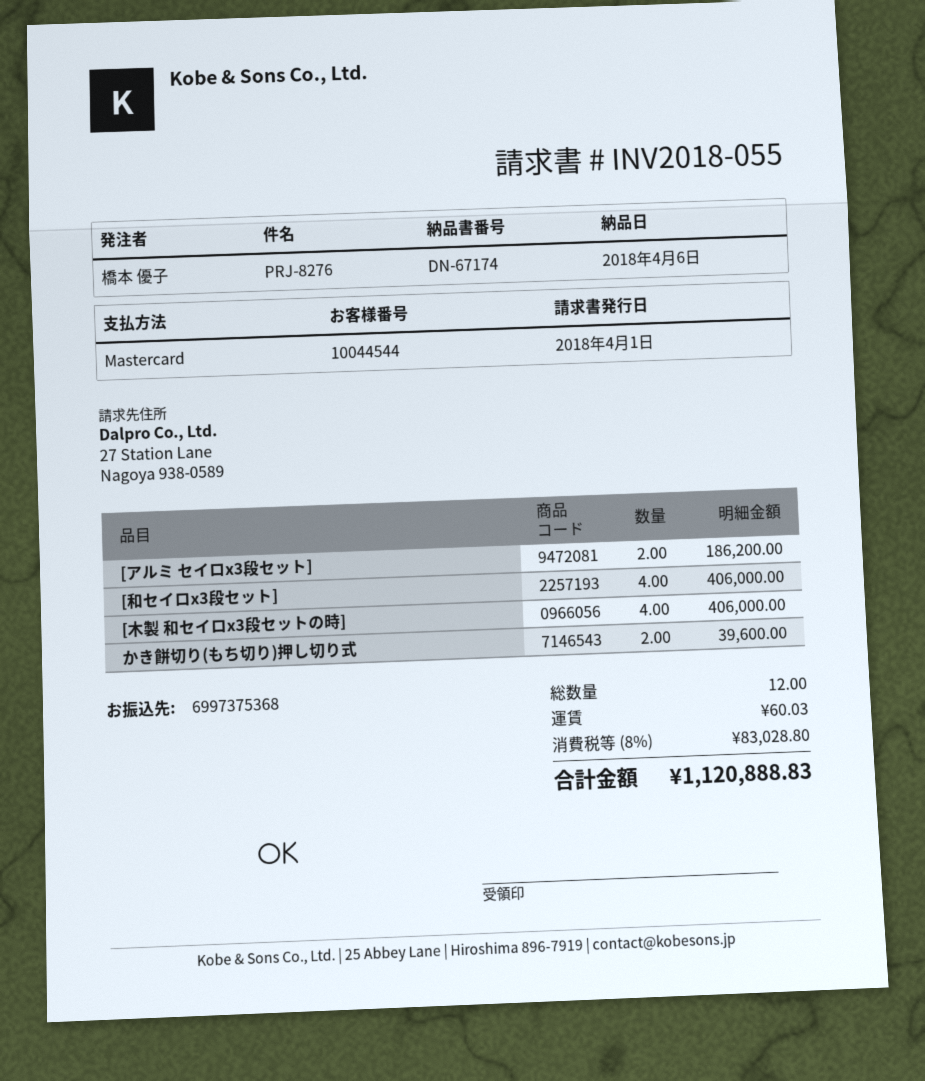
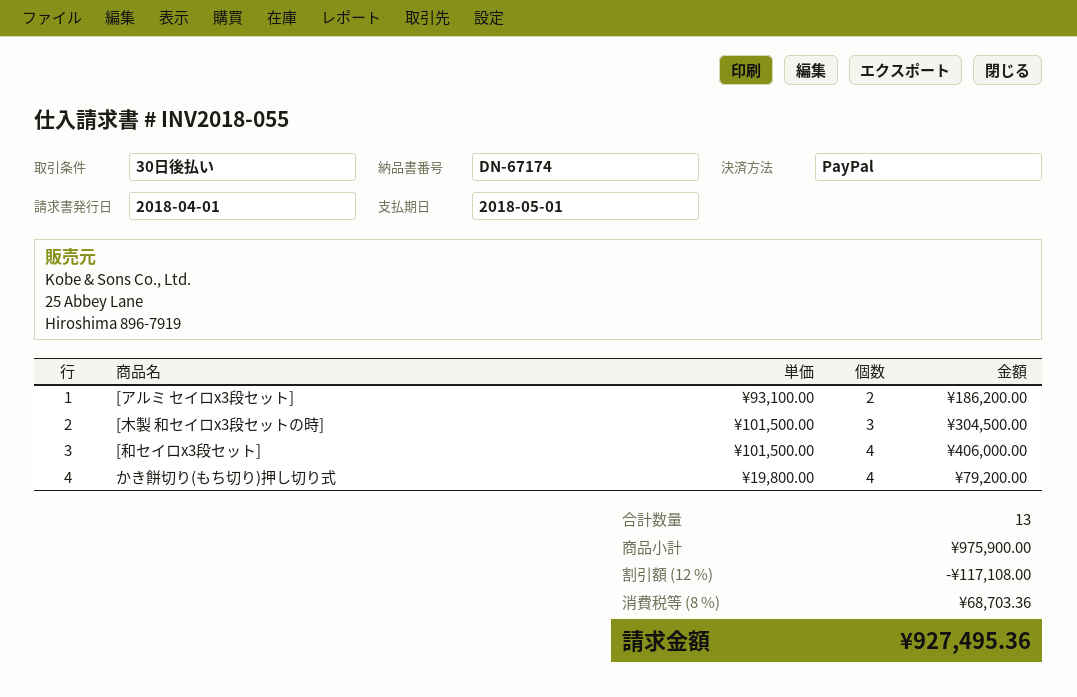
payment method: Mastercard -> PayPal
[木製 和セイロx3段セットの時]: 4 for 406000.00 -> 3 for 304500.00
かき餅切り(もち切り)押し切り式: 2 for 39600.00 -> 4 for 79200.00
total quantity: 12 -> 13
discount: none -> 12% = 117108.00
shipping: 60.03 -> none
tax: 8% = 83028.80 -> 8% = 68703.36
total: 1120888.83 -> 927495.36

